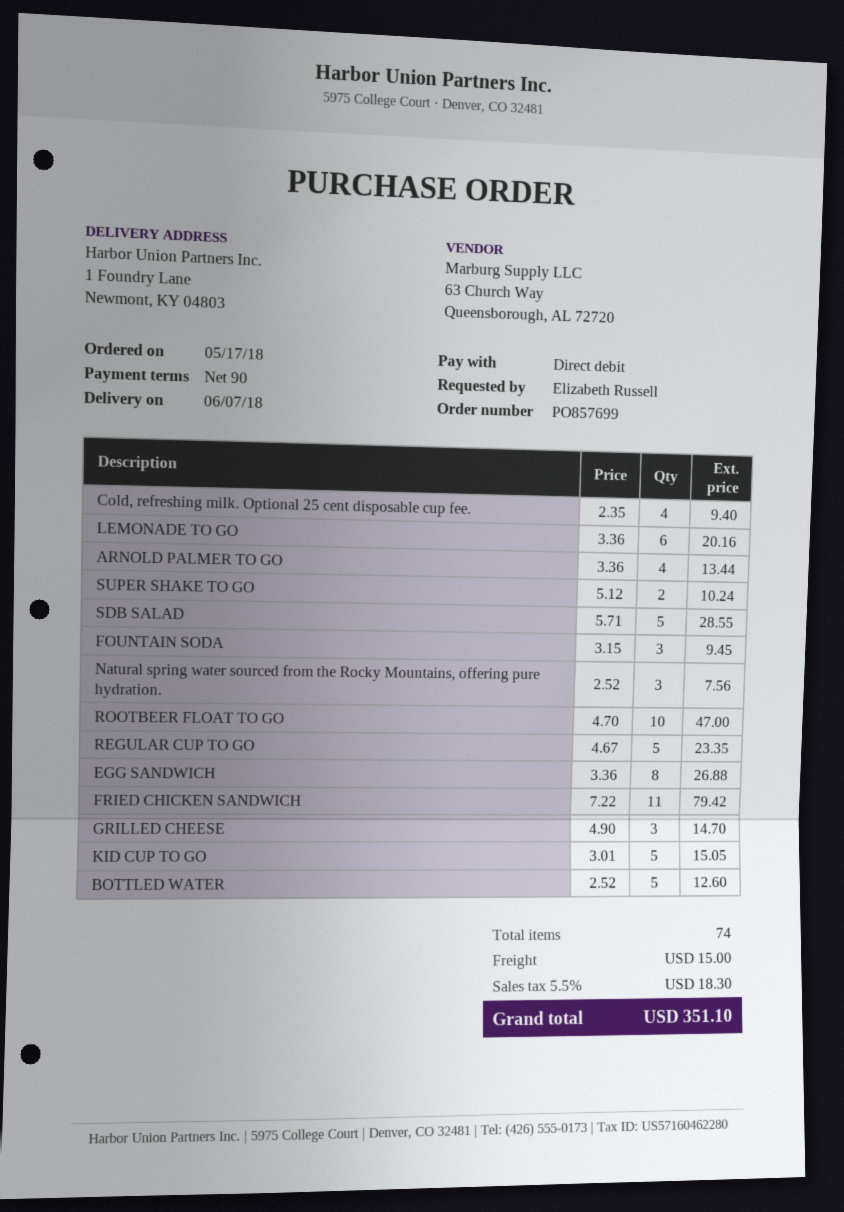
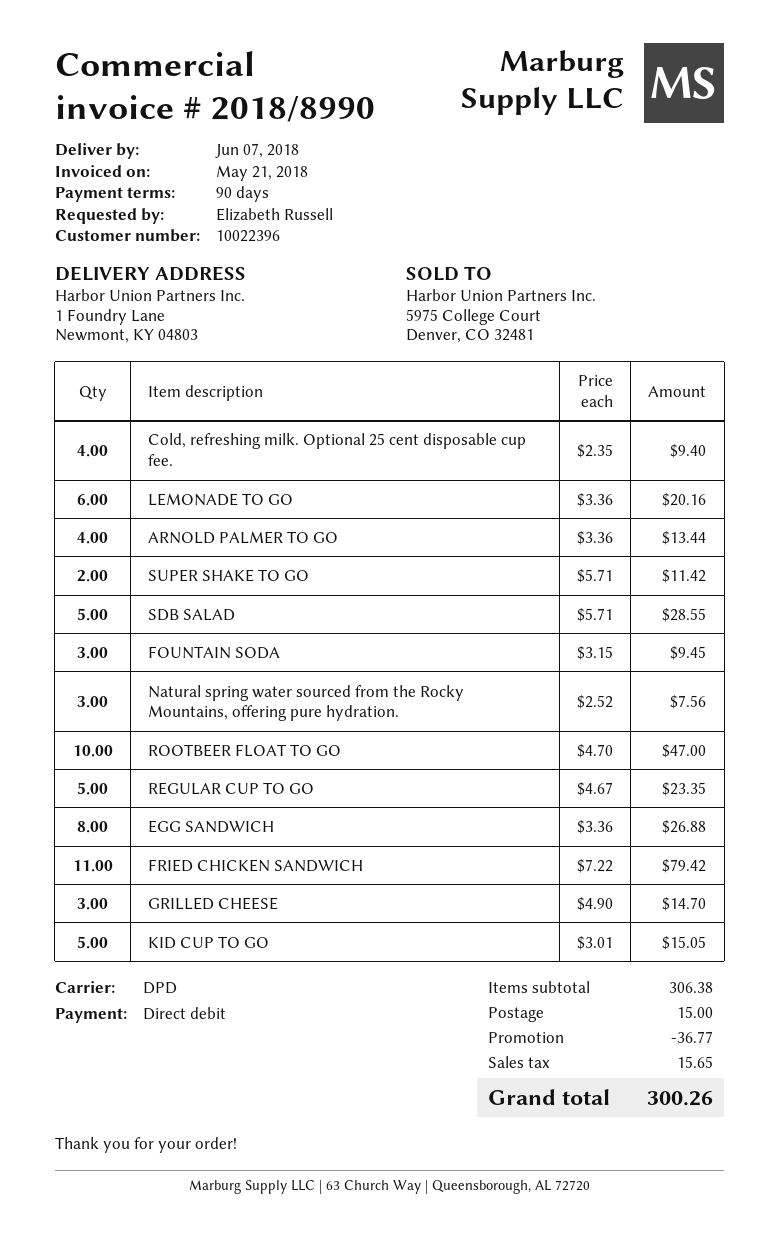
SUPER SHAKE TO GO: 2 x 5.12 = 10.24 -> 2 x 5.71 = 11.42
BOTTLED WATER: 5 x 2.52 = 12.60 -> none
discount: none -> 36.77
tax: 18.30 -> 15.65
total: 351.10 -> 300.26

